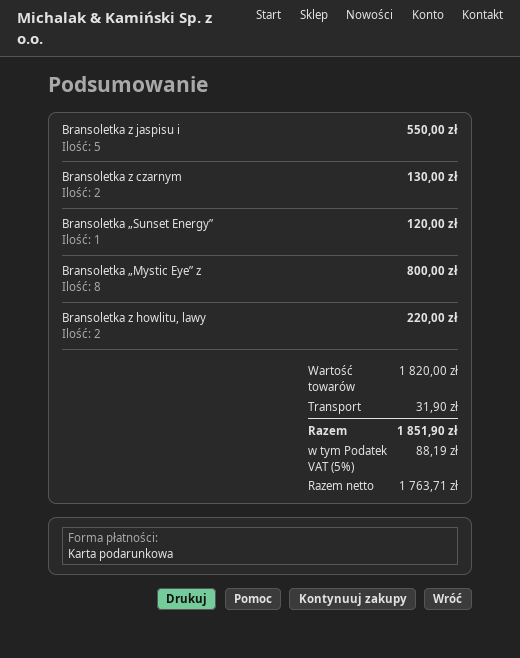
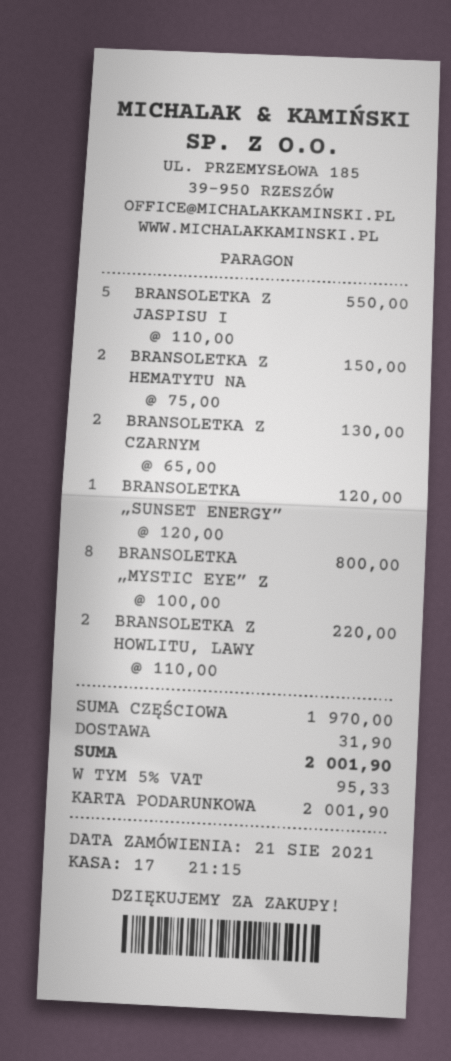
BRANSOLETKA Z HEMATYTU NA: none -> 2 for 150.00
subtotal: 1820.00 -> 1970.00
tax: 5% = 88.19 -> 5% = 95.33
total: 1851.90 -> 2001.90

